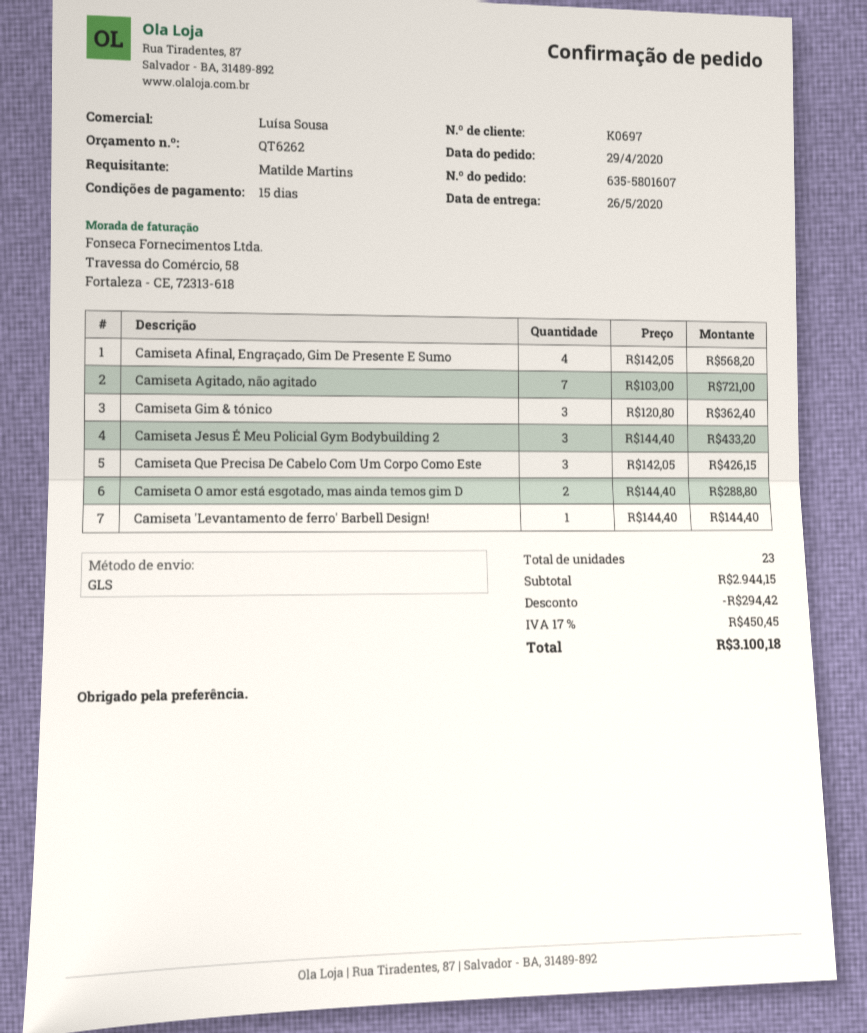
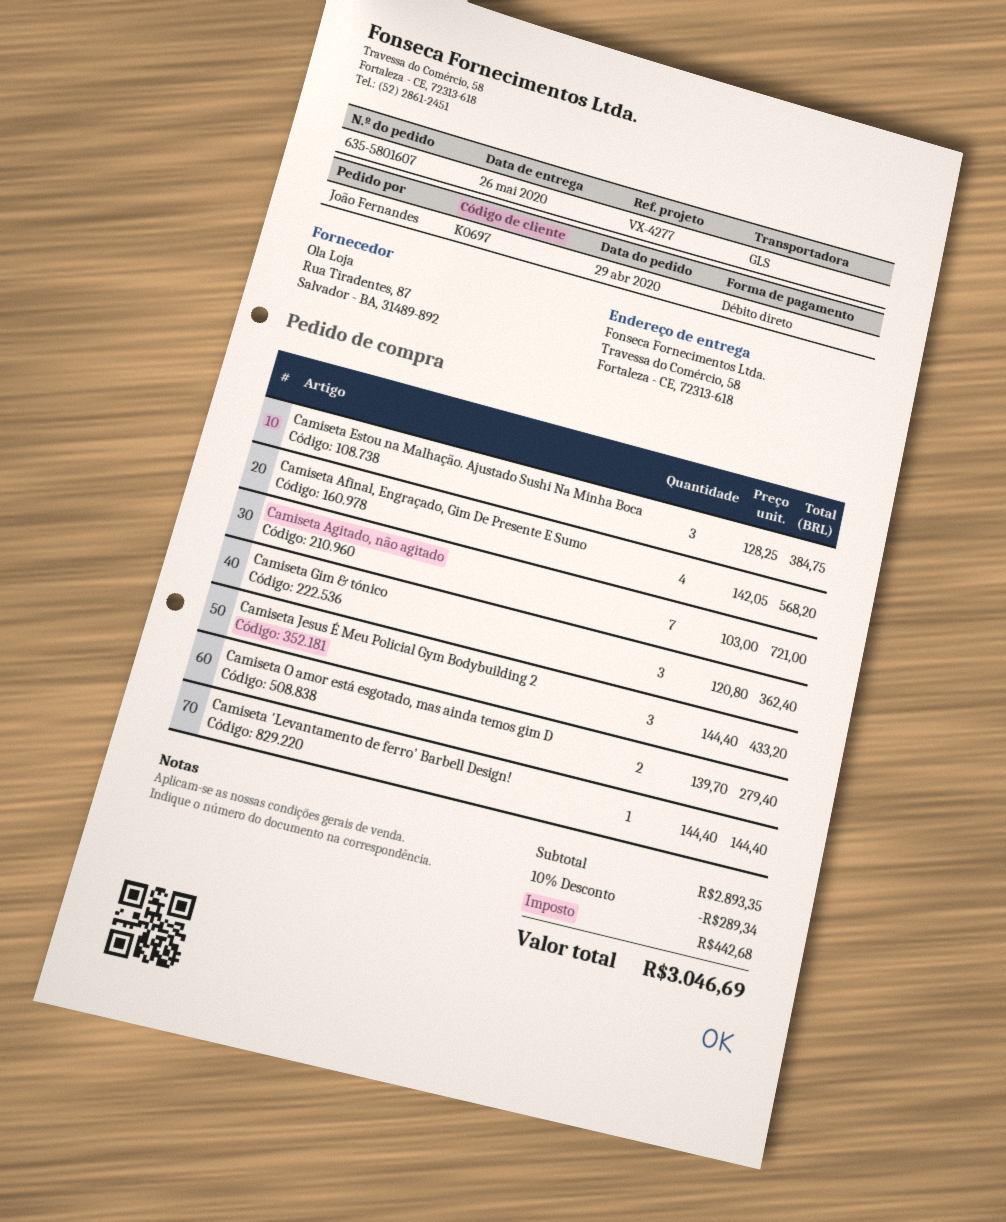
ordered by: Matilde Martins -> João Fernandes
Camiseta Que Precisa De Cabelo Com Um Corpo Como Este: 3 x 142.05 = 426.15 -> none
Camiseta O amor está esgotado, mas ainda temos gim D: 2 x 144.40 = 288.80 -> 2 x 139.70 = 279.40
Camiseta Estou na Malhação. Ajustado Sushi Na Minha Boca: none -> 3 x 128.25 = 384.75
subtotal: 2944.15 -> 2893.35
discount: 294.42 -> 289.34
tax: 450.45 -> 442.68
total: 3100.18 -> 3046.69

